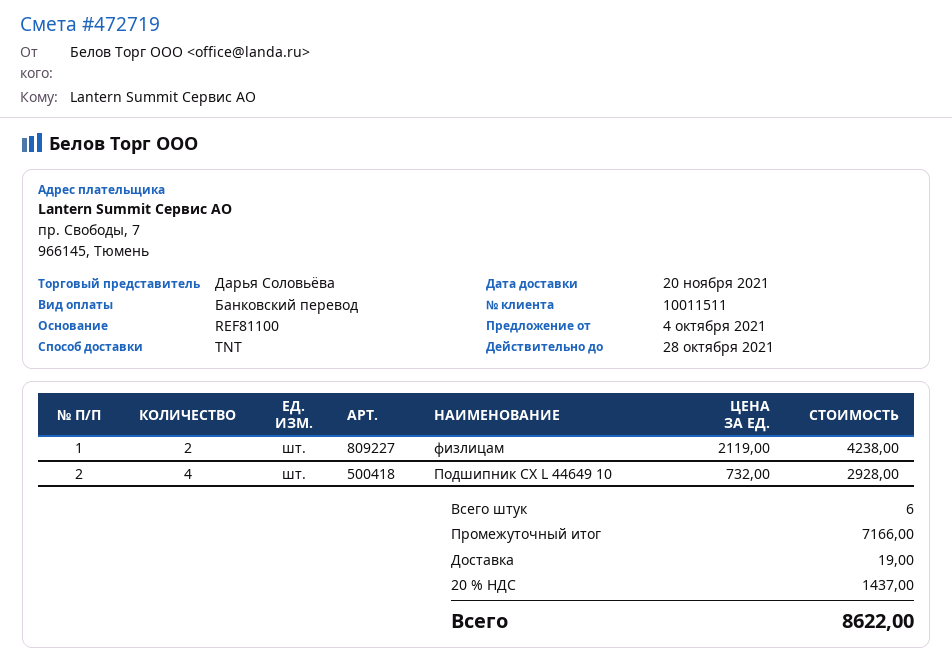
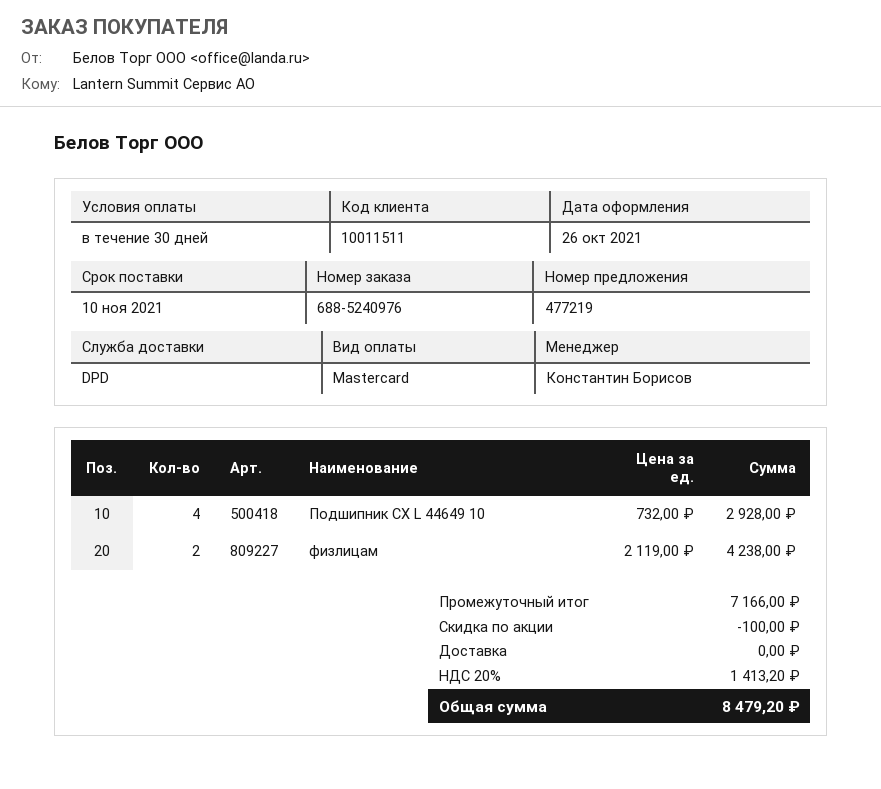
quote number: 472719 -> 477219
delivery date: 2021-11-20 -> 2021-11-10
sales rep: Дарья Соловьёва -> Константин Борисов
payment method: bank transfer -> Mastercard
shipping method: TNT -> DPD
discount: none -> 100.00
shipping: 19.00 -> 0.00
tax: 20% = 1437.00 -> 20% = 1413.20
total: 8622.00 -> 8479.20

